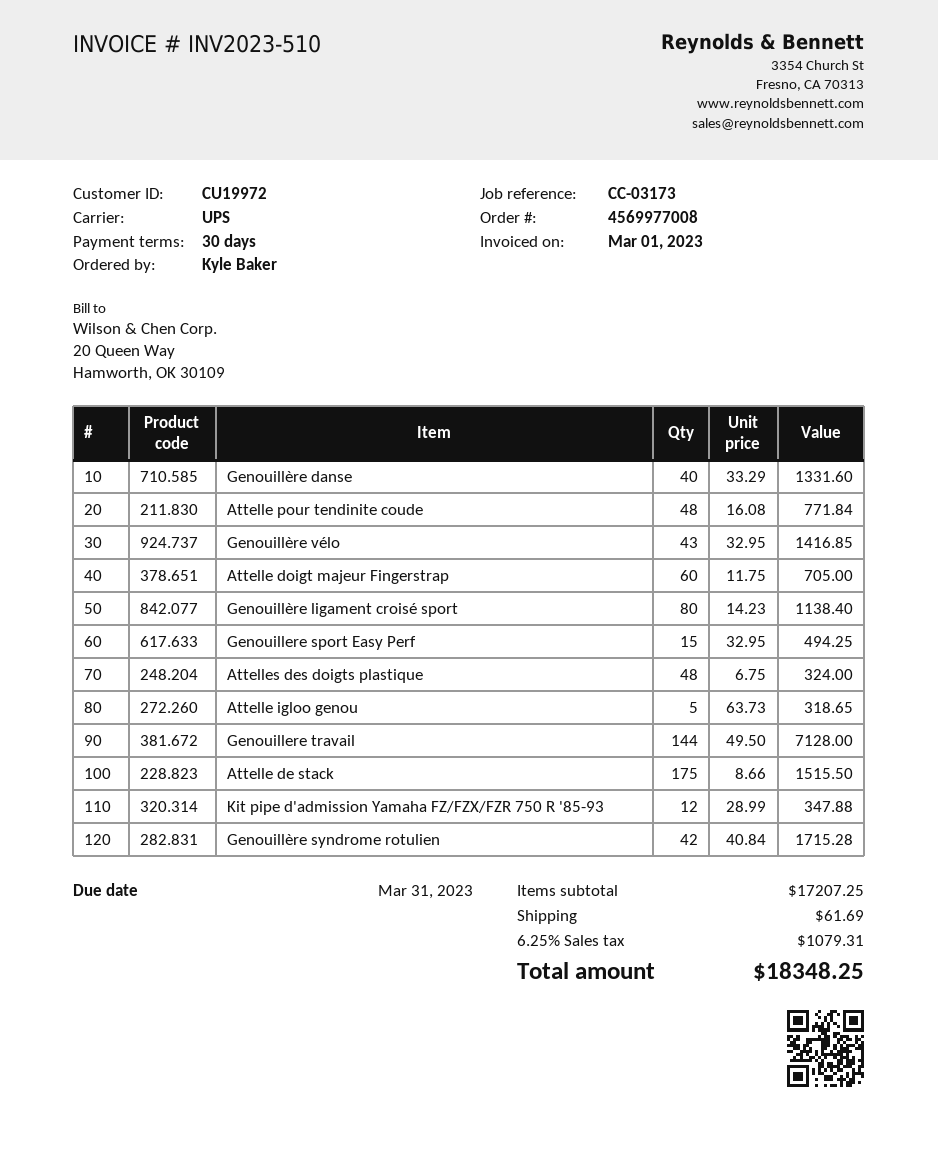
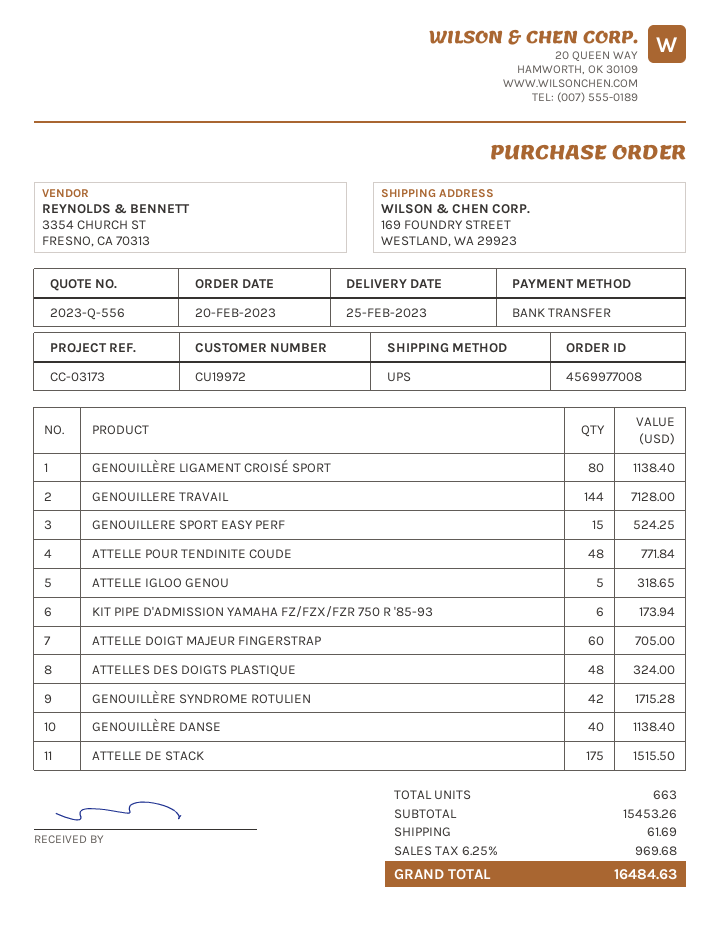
Genouillère danse: 40 for 1331.60 -> 40 for 1138.40
Genouillère vélo: 43 for 1416.85 -> none
Genouillere sport Easy Perf: 15 for 494.25 -> 15 for 524.25
Kit pipe d'admission Yamaha FZ/FZX/FZR 750 R '85-93: 12 for 347.88 -> 6 for 173.94
subtotal: 17207.25 -> 15453.26
tax: 6.25% = 1079.31 -> 6.25% = 969.68
total: 18348.25 -> 16484.63

